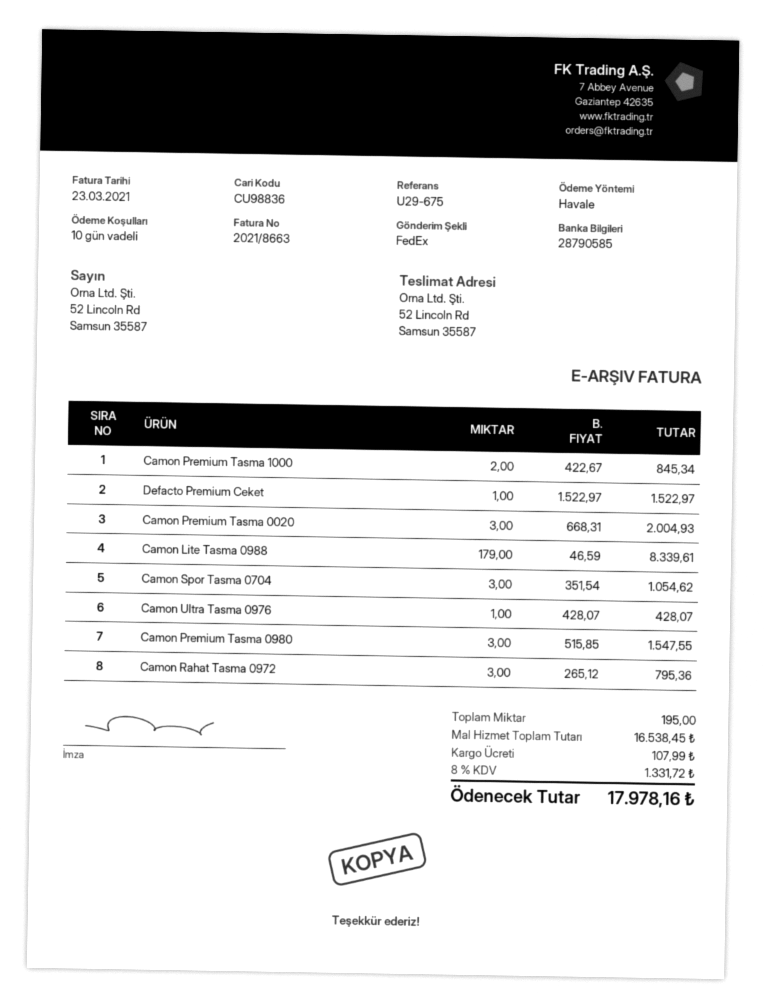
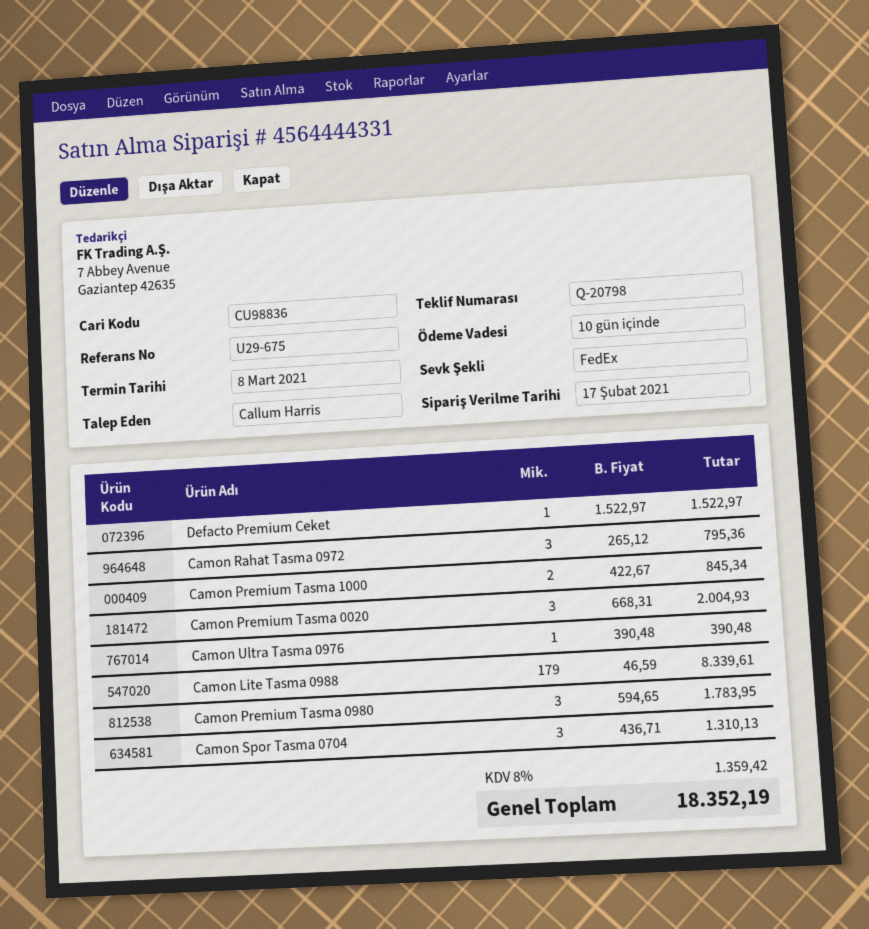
Camon Spor Tasma 0704: 3 x 351.54 = 1054.62 -> 3 x 436.71 = 1310.13
Camon Ultra Tasma 0976: 1 x 428.07 = 428.07 -> 1 x 390.48 = 390.48
Camon Premium Tasma 0980: 3 x 515.85 = 1547.55 -> 3 x 594.65 = 1783.95
shipping: 107.99 -> none
tax: 8% = 1331.72 -> 8% = 1359.42
total: 17978.16 -> 18352.19

